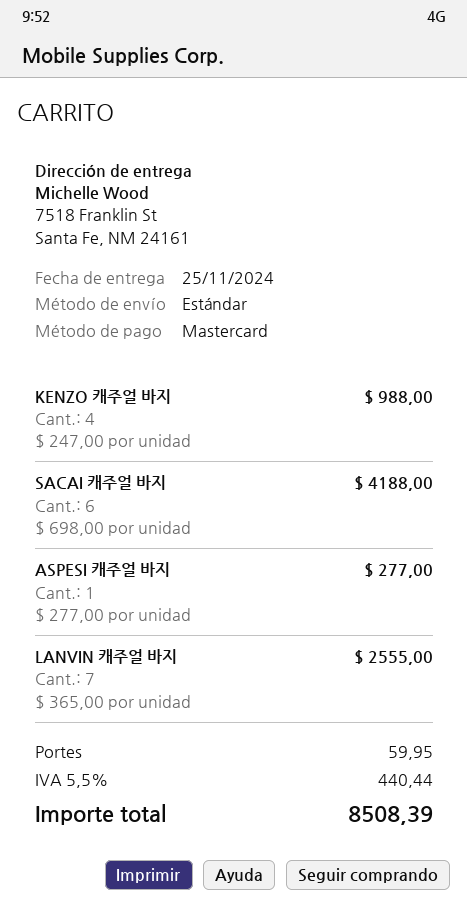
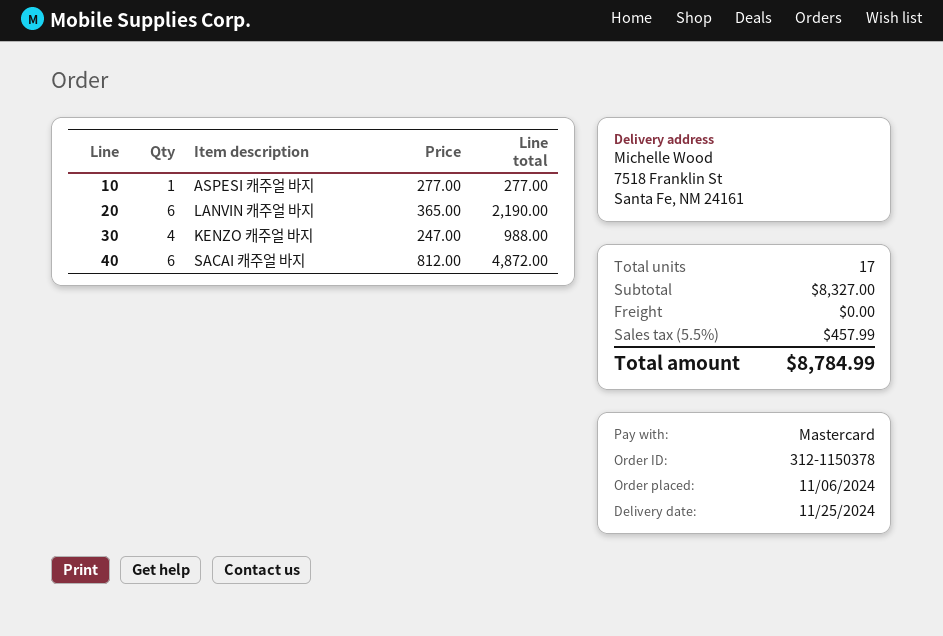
SACAI 캐주얼 바지: 6 x 698.00 = 4188.00 -> 6 x 812.00 = 4872.00
LANVIN 캐주얼 바지: 7 x 365.00 = 2555.00 -> 6 x 365.00 = 2190.00
shipping: 59.95 -> 0.00
tax: 5.5% = 440.44 -> 5.5% = 457.99
total: 8508.39 -> 8784.99

